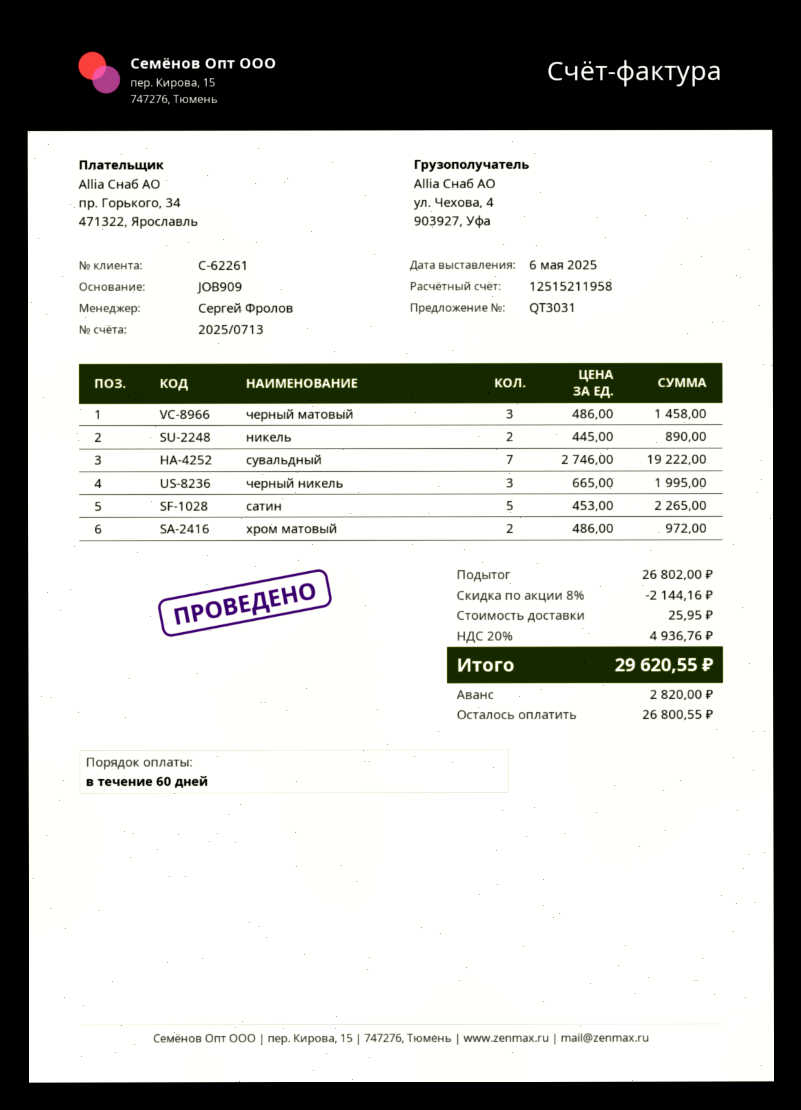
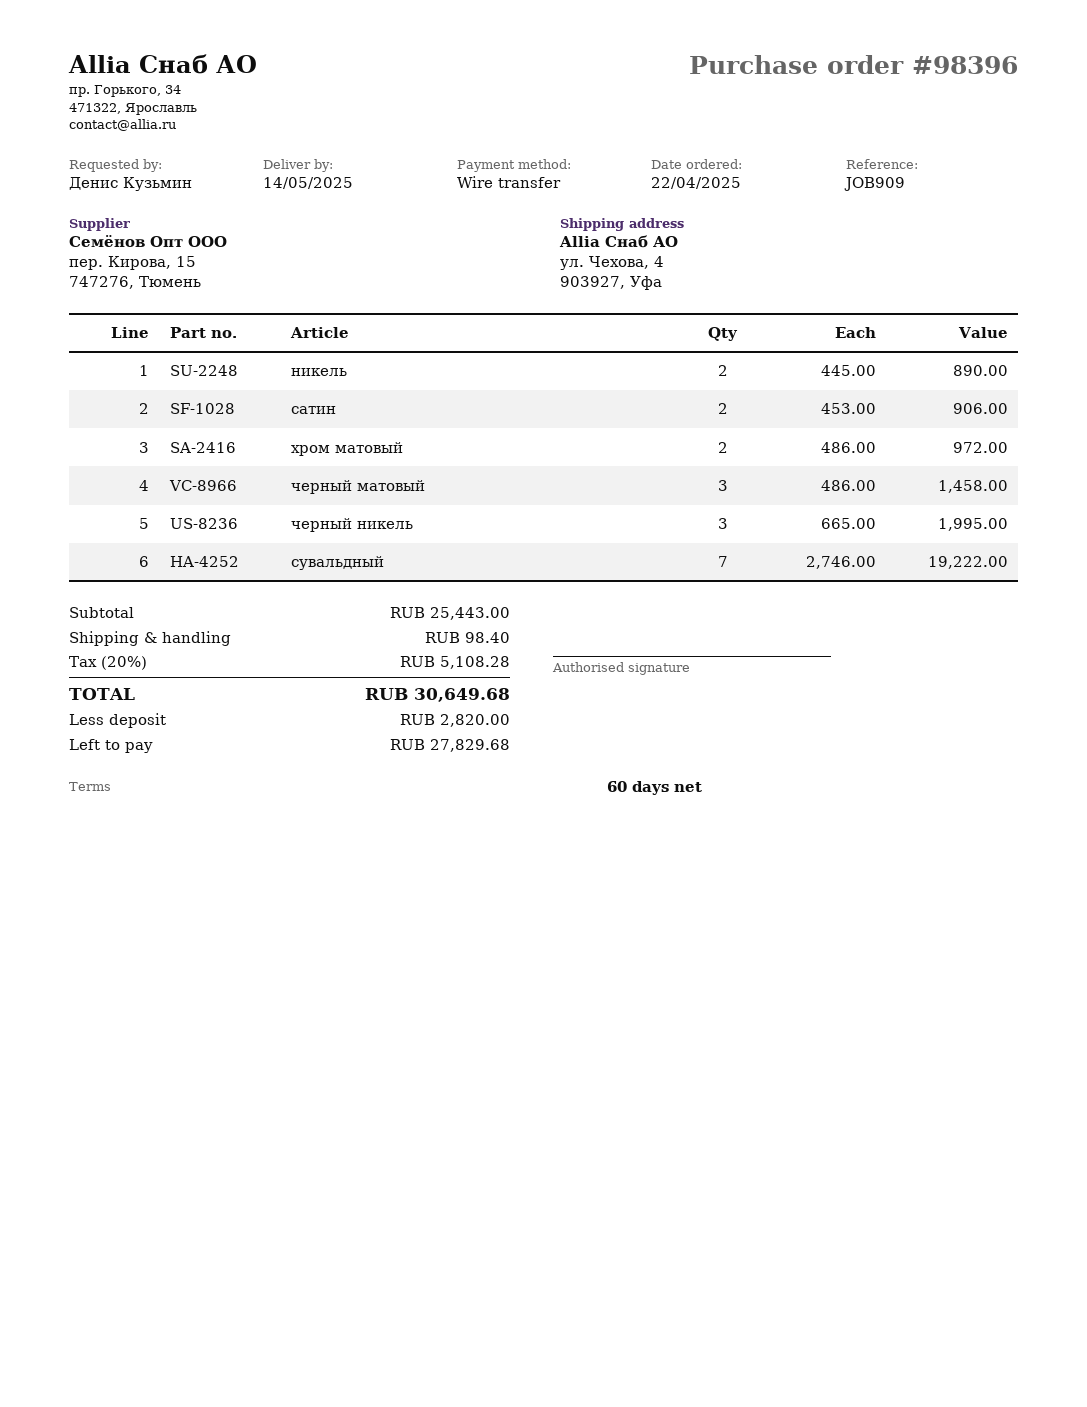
сатин: 5 x 453.00 = 2265.00 -> 2 x 453.00 = 906.00
subtotal: 26802.00 -> 25443.00
discount: 8% = 2144.16 -> none
shipping: 25.95 -> 98.40
tax: 20% = 4936.76 -> 20% = 5108.28
total: 29620.55 -> 30649.68
balance: 26800.55 -> 27829.68

